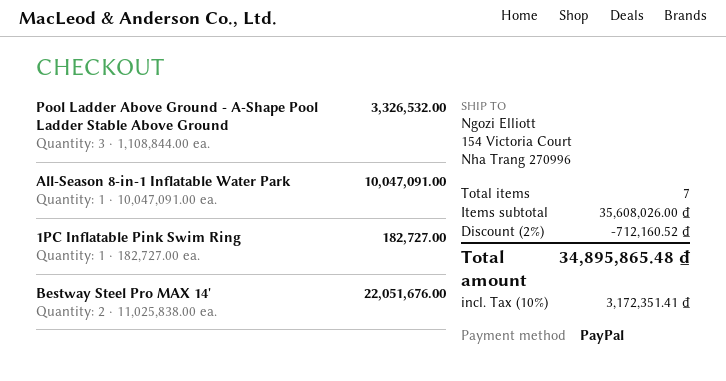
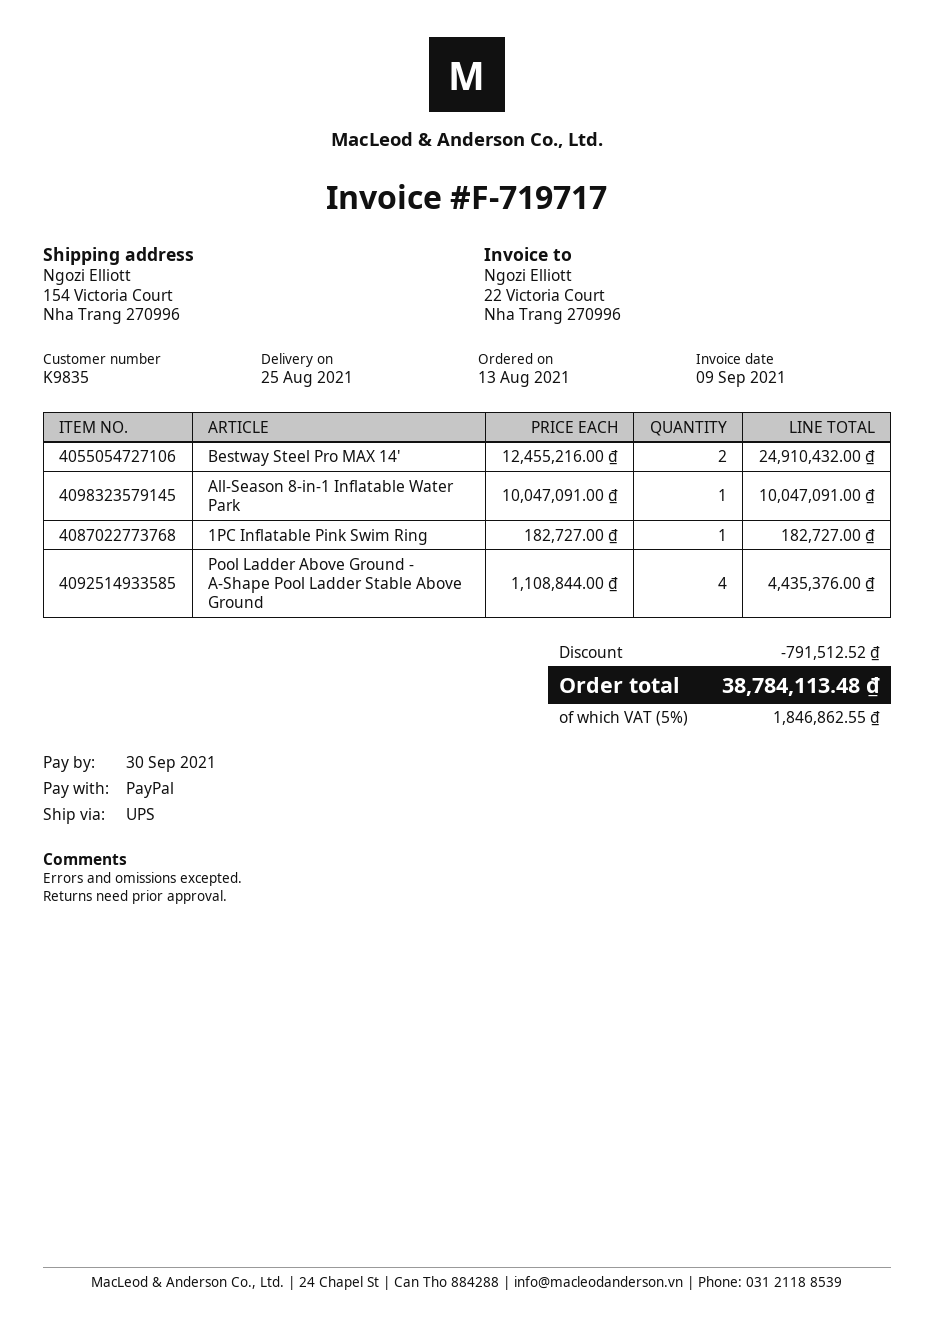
Pool Ladder Above Ground - A-Shape Pool Ladder Stable Above Ground: 3 x 1108844.00 = 3326532.00 -> 4 x 1108844.00 = 4435376.00
Bestway Steel Pro MAX 14': 2 x 11025838.00 = 22051676.00 -> 2 x 12455216.00 = 24910432.00
discount: 712160.52 -> 791512.52
tax: 10% = 3172351.41 -> 5% = 1846862.55
total: 34895865.48 -> 38784113.48

